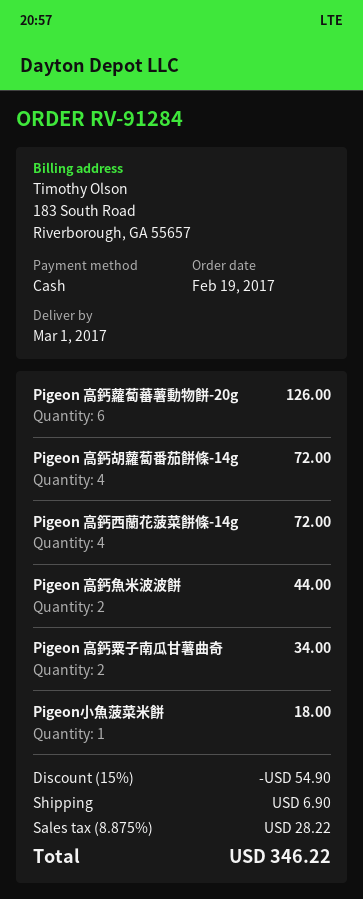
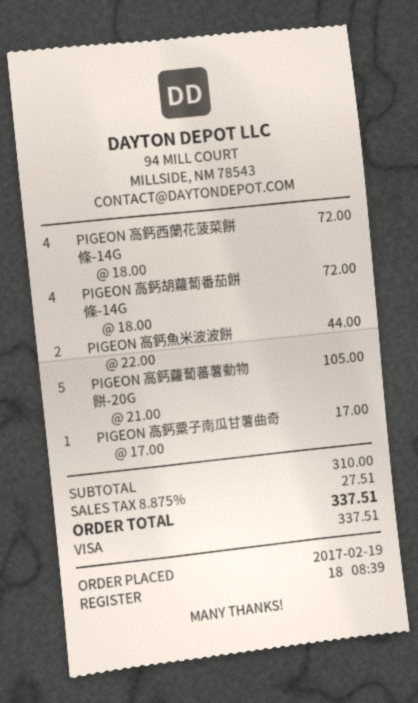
payment method: cash -> Visa
Pigeon 高鈣蘿蔔蕃薯動物餅-20g: 6 for 126.00 -> 5 for 105.00
Pigeon 高鈣粟子南瓜甘薯曲奇: 2 for 34.00 -> 1 for 17.00
Pigeon小魚菠菜米餅: 1 for 18.00 -> none
discount: 15% = 54.90 -> none
shipping: 6.90 -> none
tax: 8.875% = 28.22 -> 8.875% = 27.51
total: 346.22 -> 337.51

